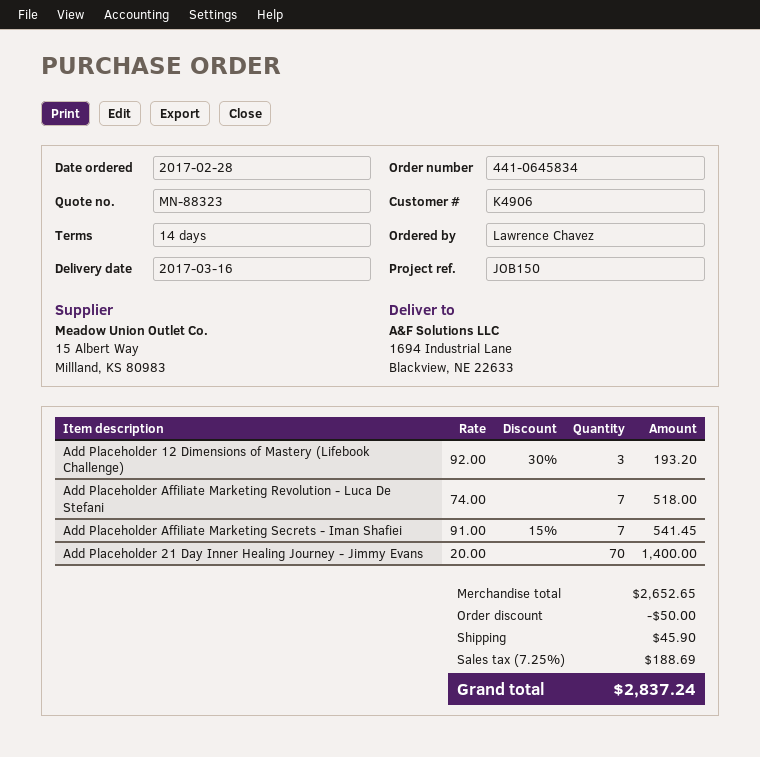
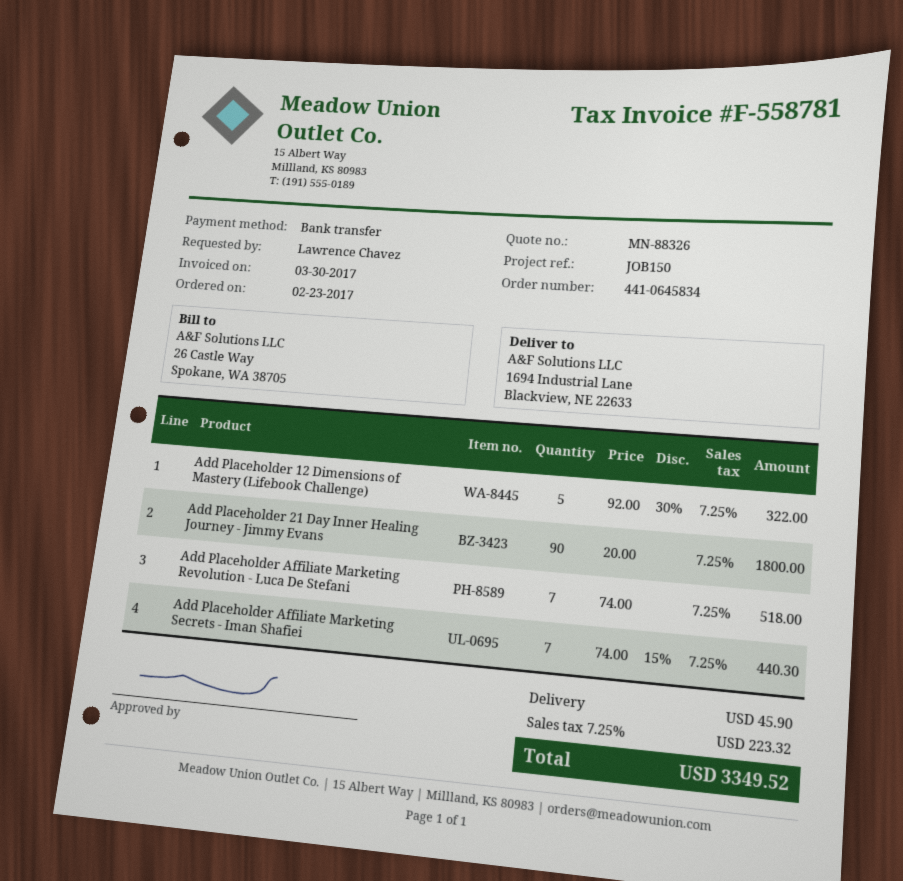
quote number: MN-88323 -> MN-88326
order date: 2017-02-28 -> 2017-02-23
Add Placeholder 12 Dimensions of Mastery (Lifebook Challenge): 3 x 92.00 - 30% = 193.20 -> 5 x 92.00 - 30% = 322.00
Add Placeholder Affiliate Marketing Secrets - Iman Shafiei: 7 x 91.00 - 15% = 541.45 -> 7 x 74.00 - 15% = 440.30
Add Placeholder 21 Day Inner Healing Journey - Jimmy Evans: 70 x 20.00 = 1400.00 -> 90 x 20.00 = 1800.00
discount: 50.00 -> none
tax: 7.25% = 188.69 -> 7.25% = 223.32
total: 2837.24 -> 3349.52

